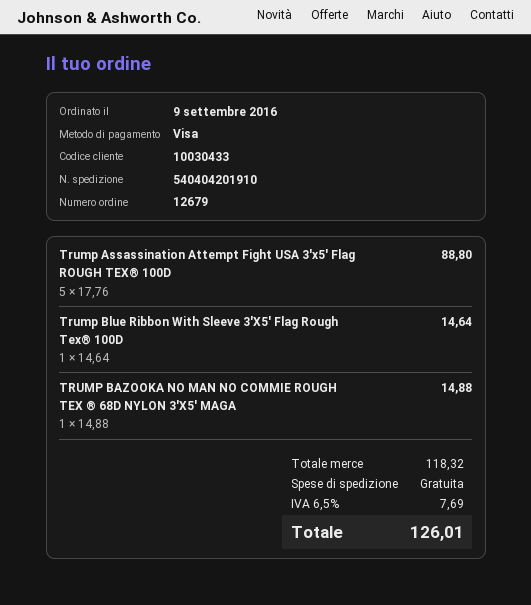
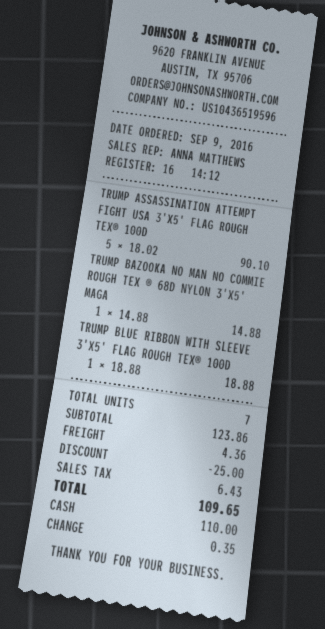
payment method: Visa -> cash
Trump Assassination Attempt Fight USA 3'x5' Flag ROUGH TEX® 100D: 5 x 17.76 = 88.80 -> 5 x 18.02 = 90.10
Trump Blue Ribbon With Sleeve 3'X5' Flag Rough Tex® 100D: 1 x 14.64 = 14.64 -> 1 x 18.88 = 18.88
subtotal: 118.32 -> 123.86
discount: none -> 25.00
shipping: 0.00 -> 4.36
tax: 7.69 -> 6.43
total: 126.01 -> 109.65

